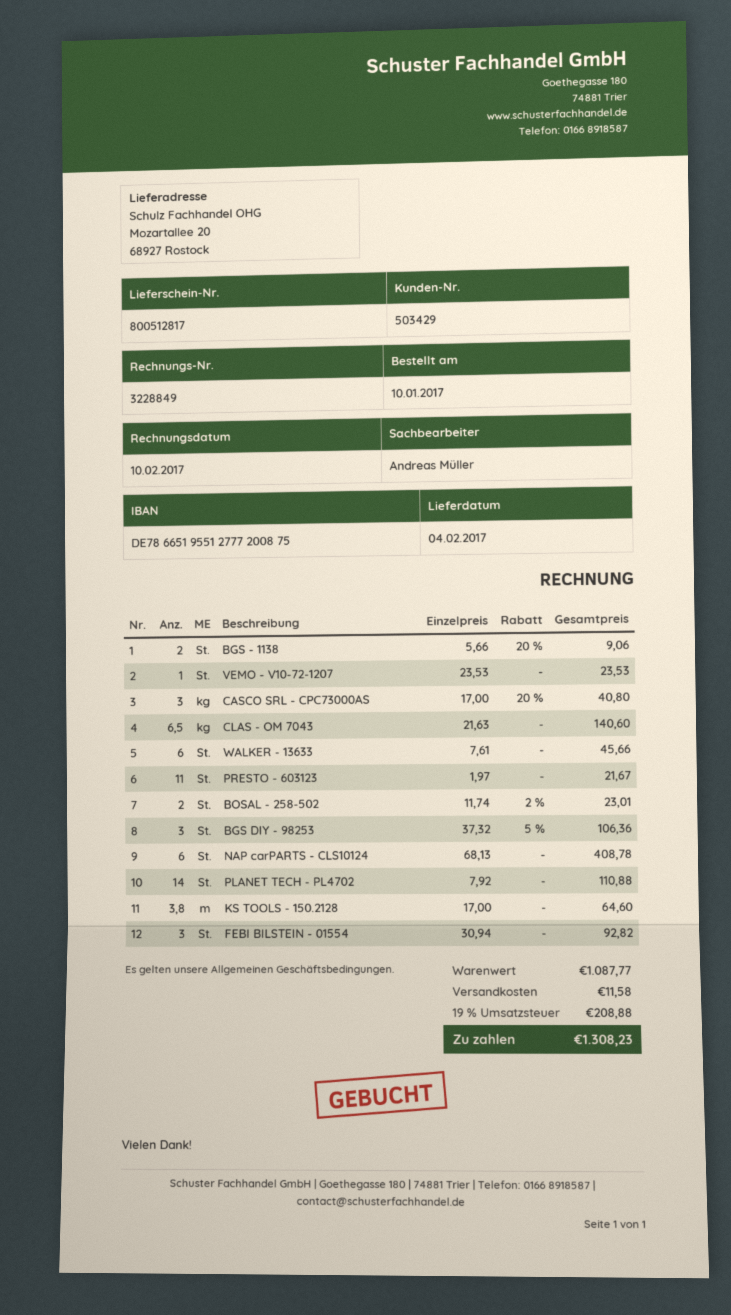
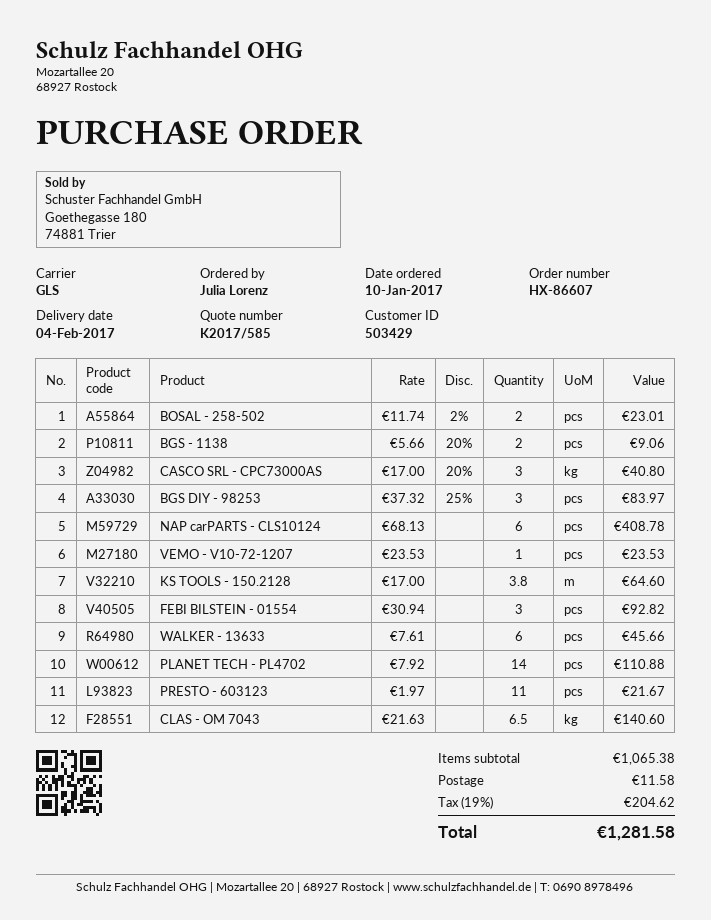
BGS DIY - 98253: 3 x 37.32 - 5% = 106.36 -> 3 x 37.32 - 25% = 83.97
subtotal: 1087.77 -> 1065.38
tax: 19% = 208.88 -> 19% = 204.62
total: 1308.23 -> 1281.58

